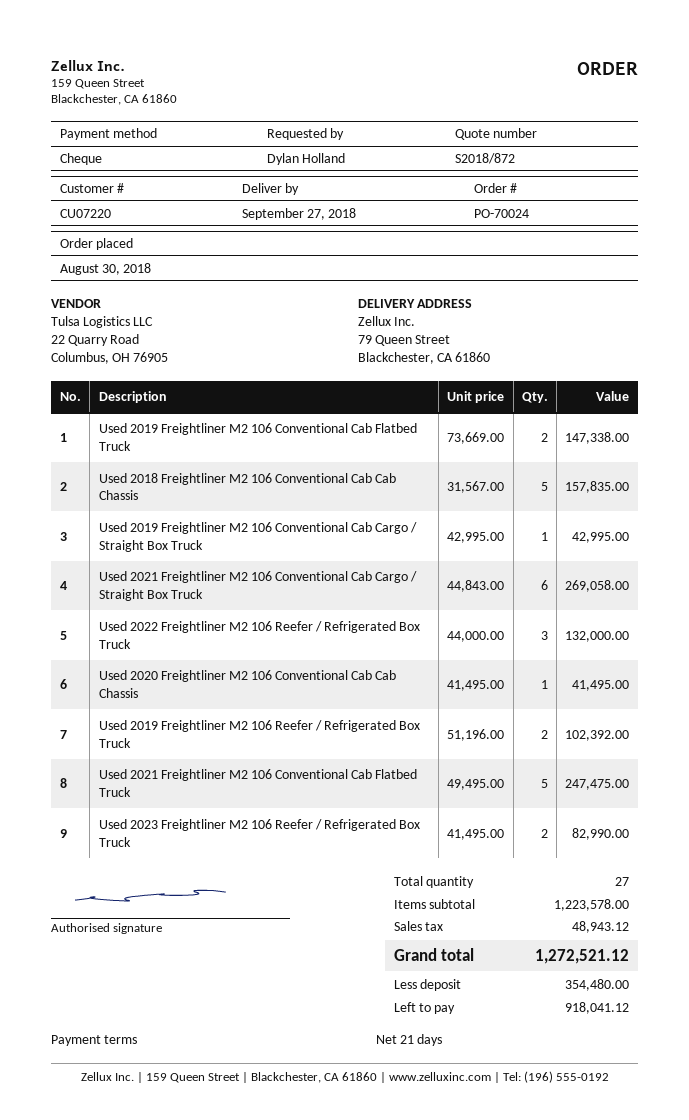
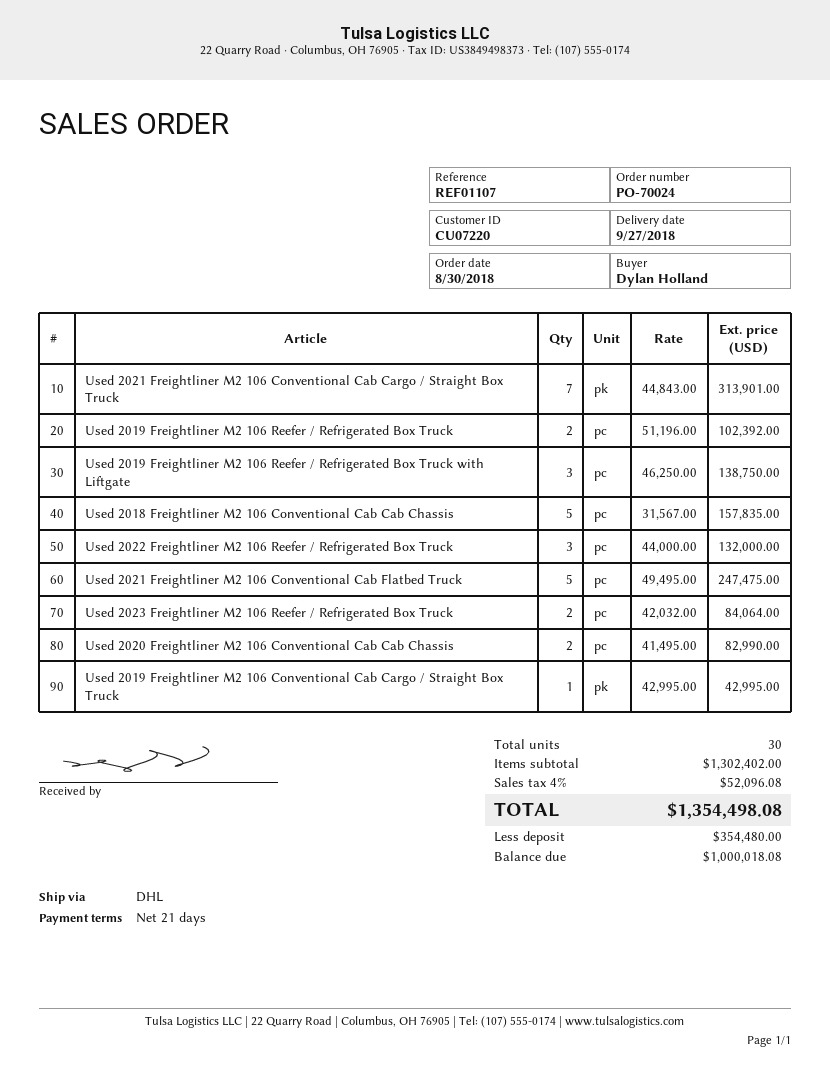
Used 2019 Freightliner M2 106 Conventional Cab Flatbed Truck: 2 x 73669.00 = 147338.00 -> none
Used 2021 Freightliner M2 106 Conventional Cab Cargo / Straight Box Truck: 6 x 44843.00 = 269058.00 -> 7 x 44843.00 = 313901.00
Used 2020 Freightliner M2 106 Conventional Cab Cab Chassis: 1 x 41495.00 = 41495.00 -> 2 x 41495.00 = 82990.00
Used 2023 Freightliner M2 106 Reefer / Refrigerated Box Truck: 2 x 41495.00 = 82990.00 -> 2 x 42032.00 = 84064.00
Used 2019 Freightliner M2 106 Reefer / Refrigerated Box Truck with Liftgate: none -> 3 x 46250.00 = 138750.00
total quantity: 27 -> 30
subtotal: 1223578.00 -> 1302402.00
tax: 48943.12 -> 52096.08
total: 1272521.12 -> 1354498.08
balance: 918041.12 -> 1000018.08

